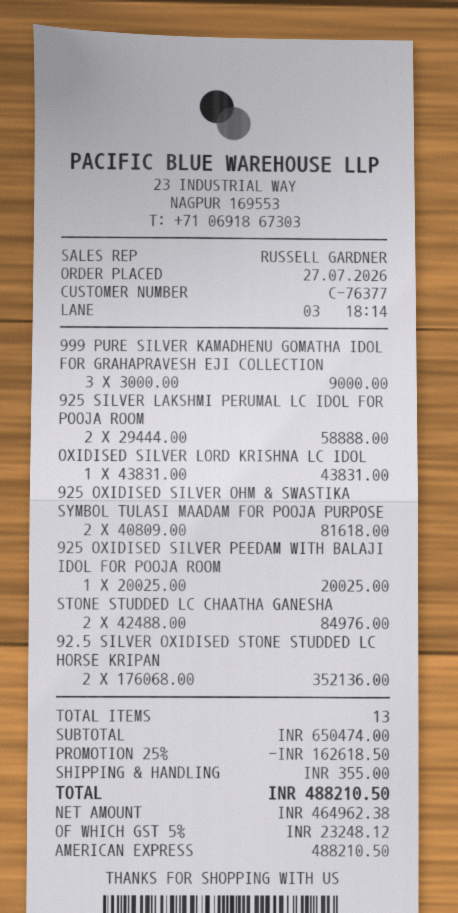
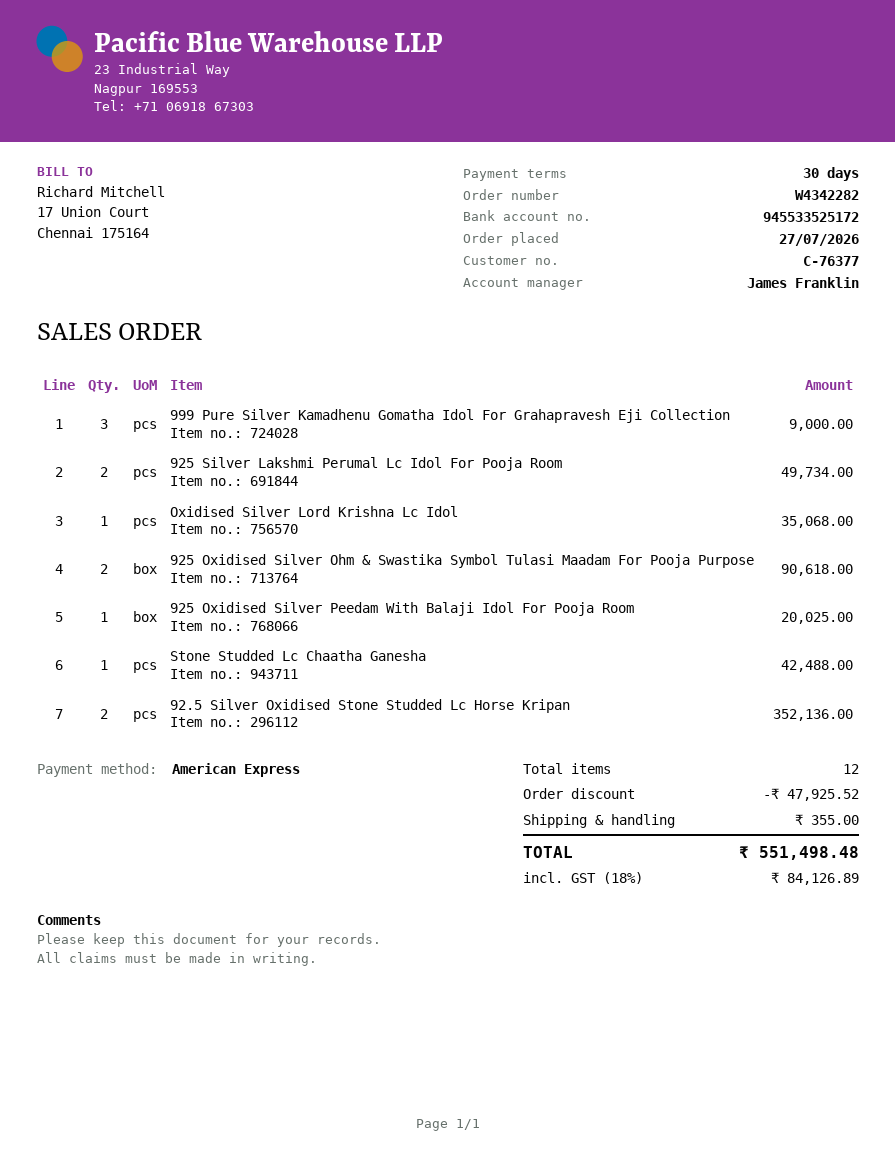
sales rep: RUSSELL GARDNER -> James Franklin
925 SILVER LAKSHMI PERUMAL LC IDOL FOR POOJA ROOM: 2 for 58888.00 -> 2 for 49734.00
OXIDISED SILVER LORD KRISHNA LC IDOL: 1 for 43831.00 -> 1 for 35068.00
925 OXIDISED SILVER OHM & SWASTIKA SYMBOL TULASI MAADAM FOR POOJA PURPOSE: 2 for 81618.00 -> 2 for 90618.00
STONE STUDDED LC CHAATHA GANESHA: 2 for 84976.00 -> 1 for 42488.00
total quantity: 13 -> 12
discount: 162618.50 -> 47925.52
tax: 5% = 23248.12 -> 18% = 84126.89
total: 488210.50 -> 551498.48

